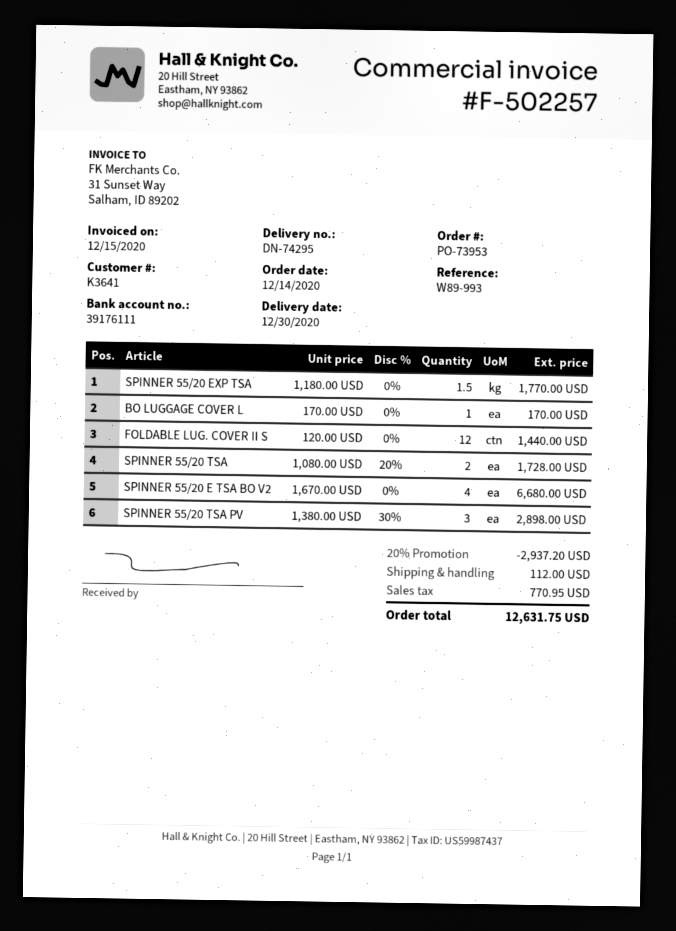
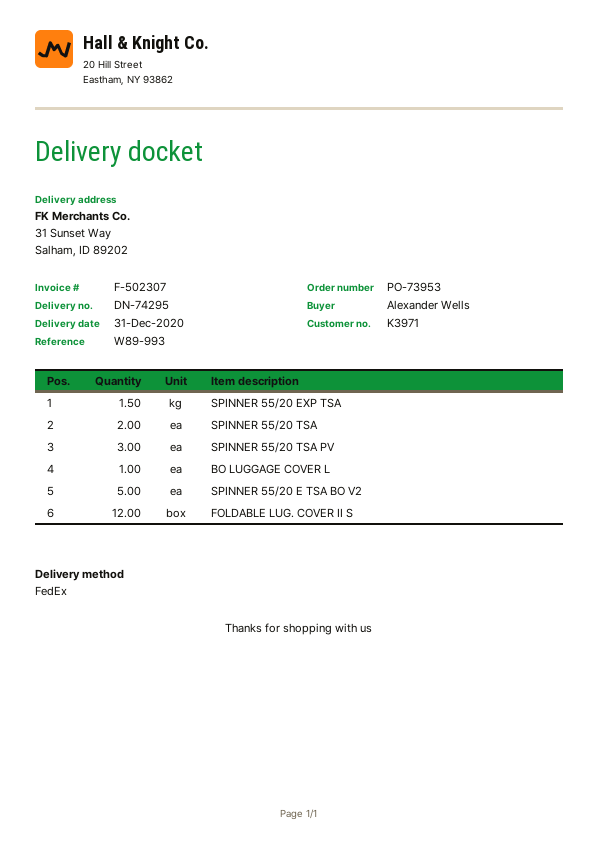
delivery date: 2020-12-30 -> 2020-12-31
invoice number: F-502257 -> F-502307
customer number: K3641 -> K3971
SPINNER 55/20 E TSA BO V2: 4 -> 5

